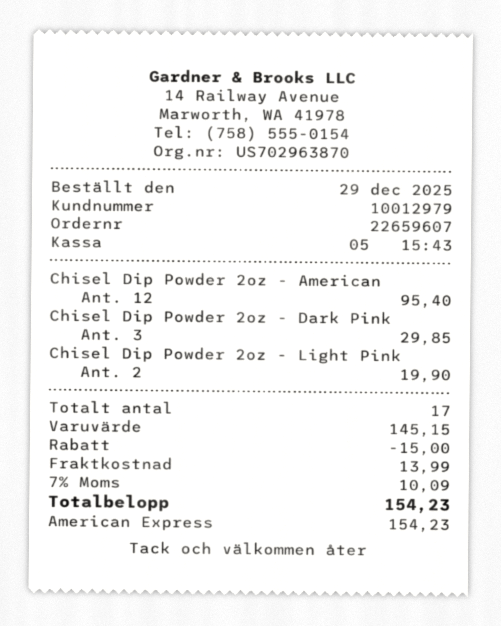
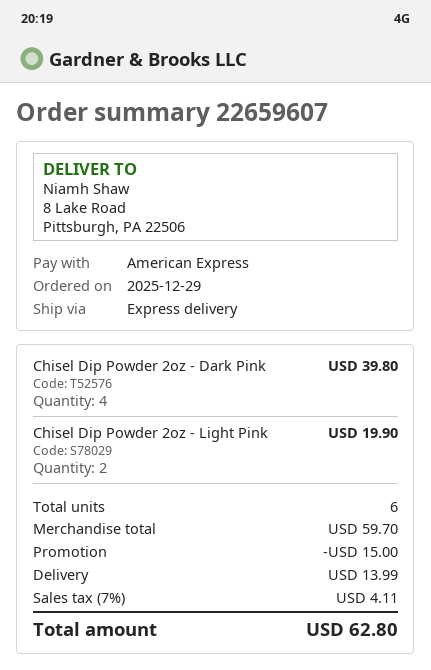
Chisel Dip Powder 2oz - American: 12 for 95.40 -> none
Chisel Dip Powder 2oz - Dark Pink: 3 for 29.85 -> 4 for 39.80
total quantity: 17 -> 6
subtotal: 145.15 -> 59.70
tax: 7% = 10.09 -> 7% = 4.11
total: 154.23 -> 62.80

